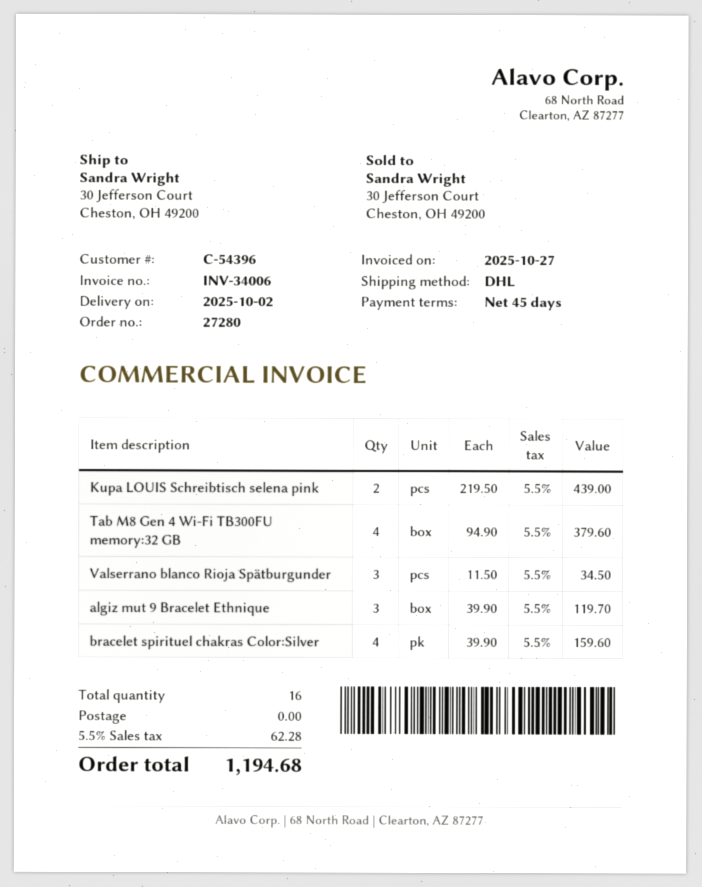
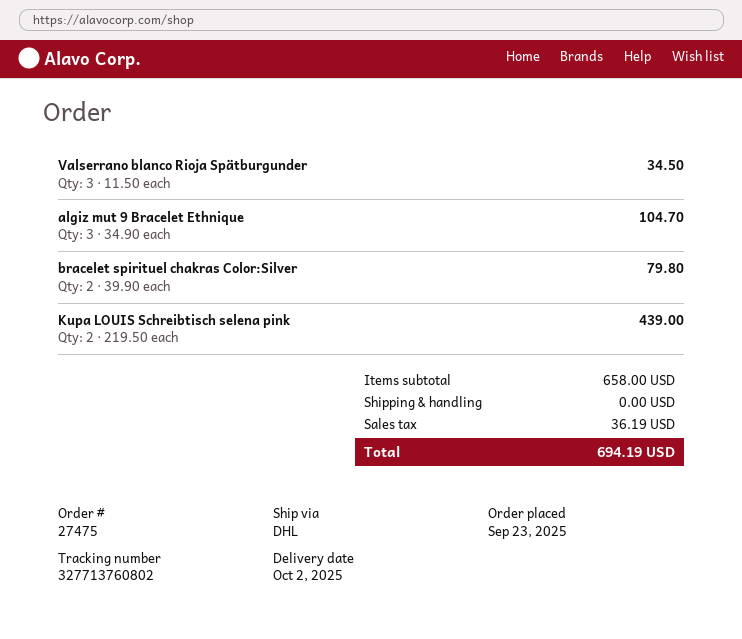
order number: 27280 -> 27475
Tab M8 Gen 4 Wi-Fi TB300FU memory:32 GB: 4 x 94.90 = 379.60 -> none
algiz mut 9 Bracelet Ethnique: 3 x 39.90 = 119.70 -> 3 x 34.90 = 104.70
bracelet spirituel chakras Color:Silver: 4 x 39.90 = 159.60 -> 2 x 39.90 = 79.80
tax: 62.28 -> 36.19
total: 1194.68 -> 694.19

